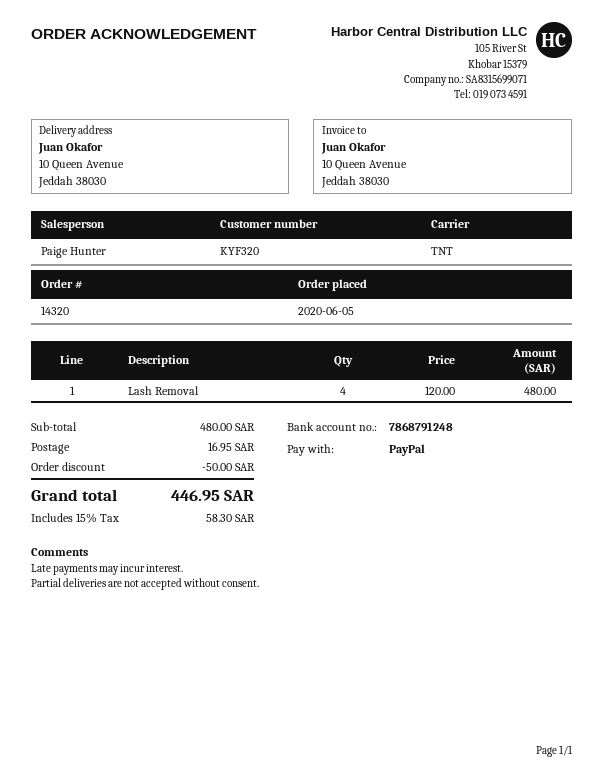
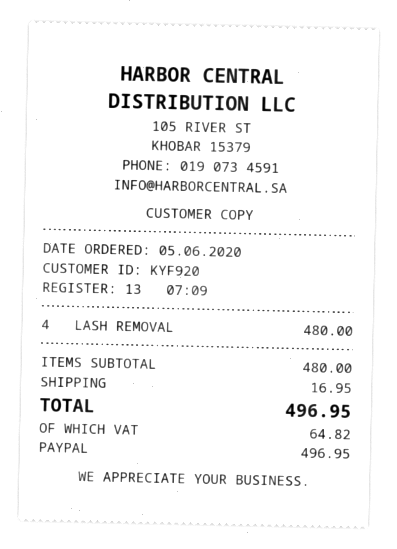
customer number: KYF320 -> KYF920
discount: 50.00 -> none
tax: 58.30 -> 64.82
total: 446.95 -> 496.95

